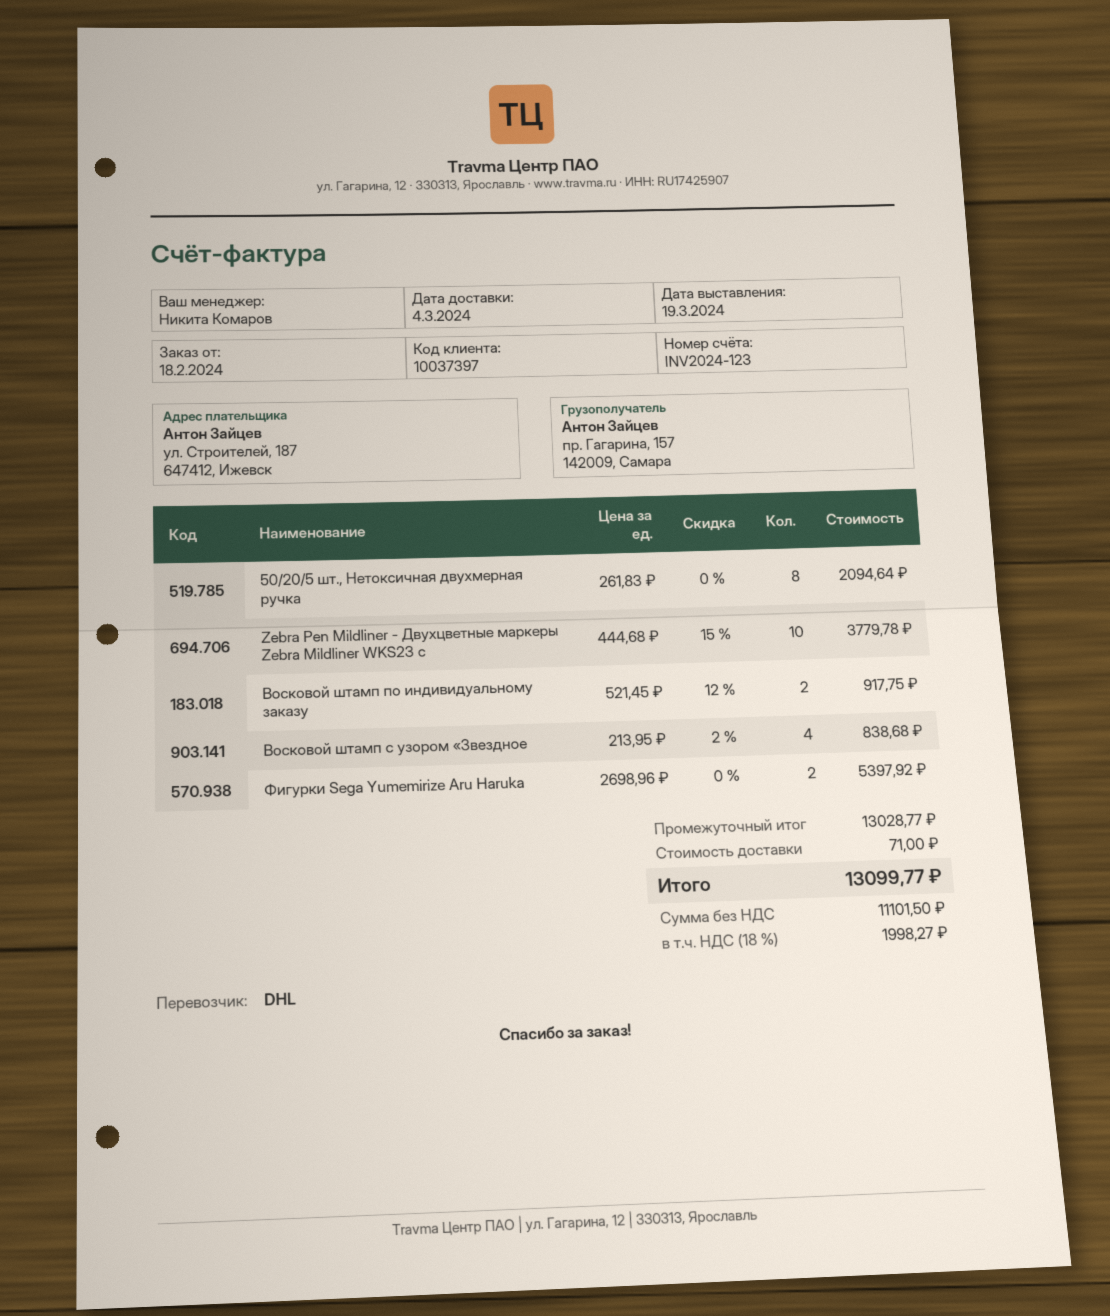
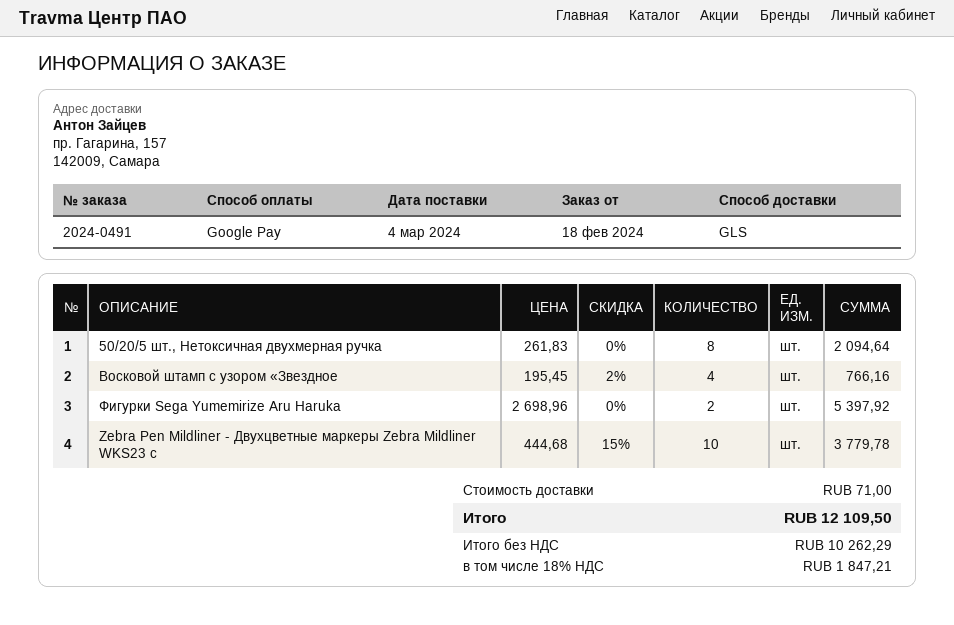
shipping method: DHL -> GLS
Восковой штамп по индивидуальному заказу: 2 x 521.45 - 12% = 917.75 -> none
Восковой штамп с узором «Звездное: 4 x 213.95 - 2% = 838.68 -> 4 x 195.45 - 2% = 766.16
net: 11101.50 -> 10262.29
tax: 18% = 1998.27 -> 18% = 1847.21
total: 13099.77 -> 12109.50

